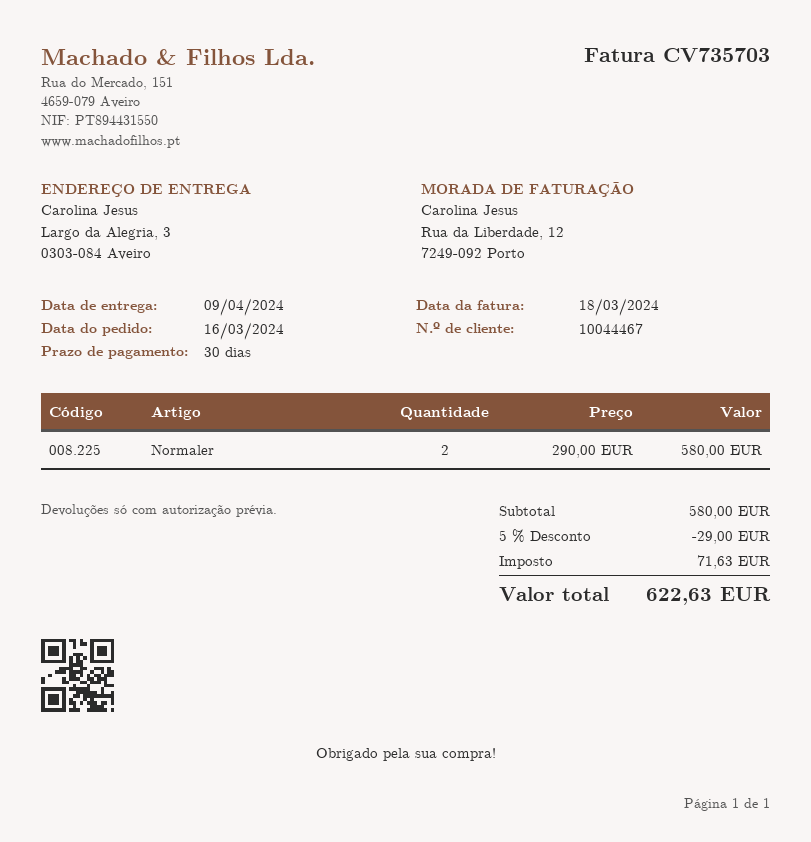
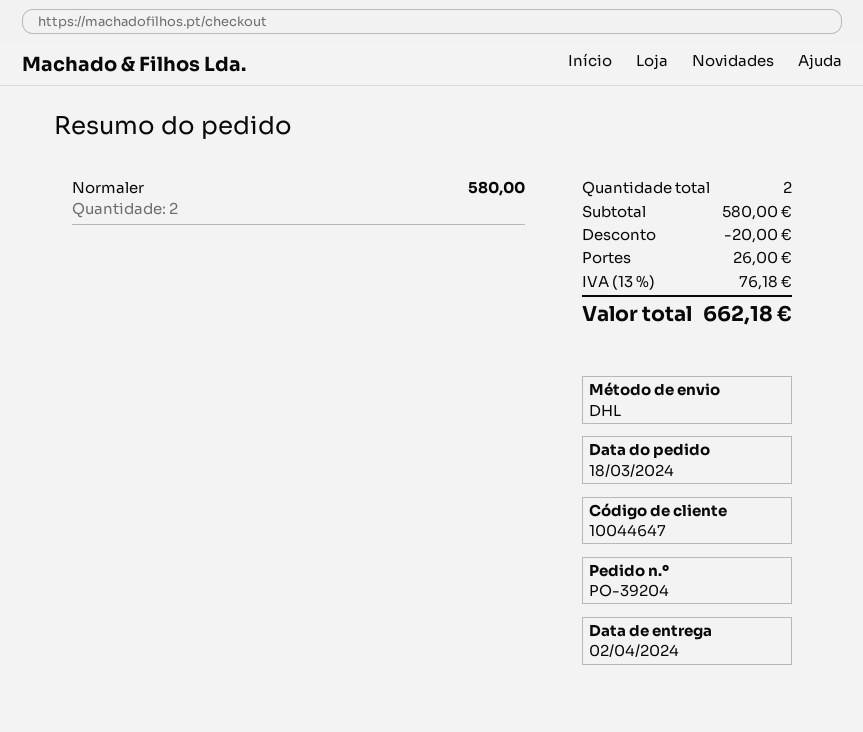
order date: 2024-03-16 -> 2024-03-18
delivery date: 2024-04-09 -> 2024-04-02
customer number: 10044467 -> 10044647
discount: 29.00 -> 20.00
shipping: none -> 26.00
tax: 71.63 -> 76.18
total: 622.63 -> 662.18

